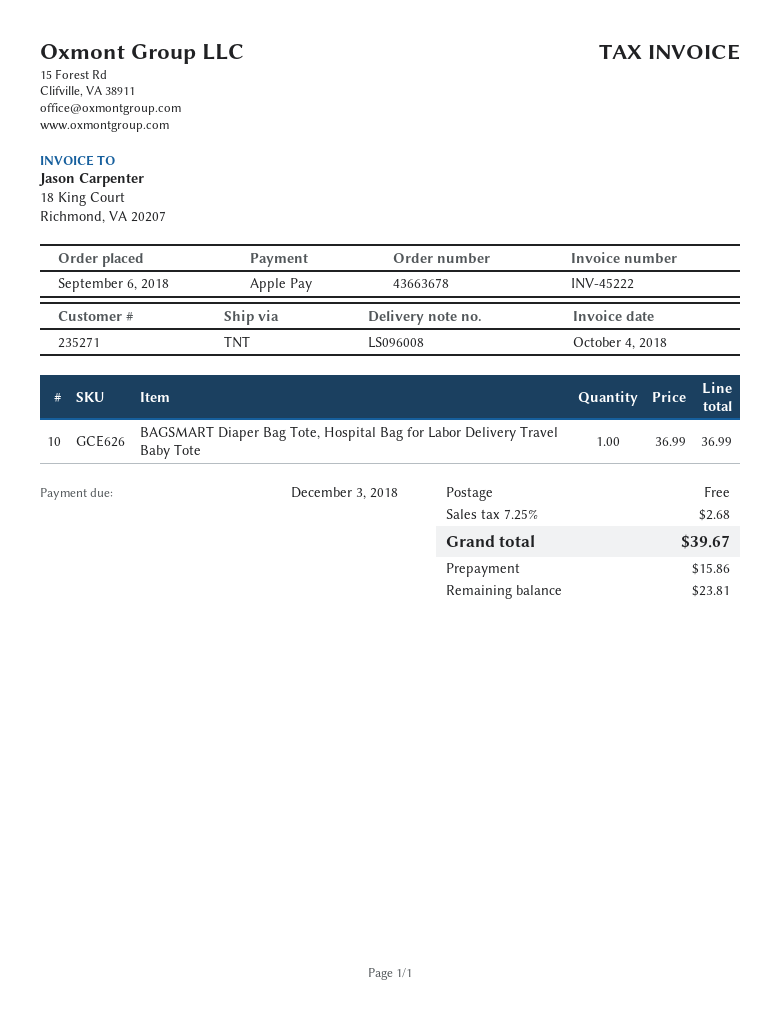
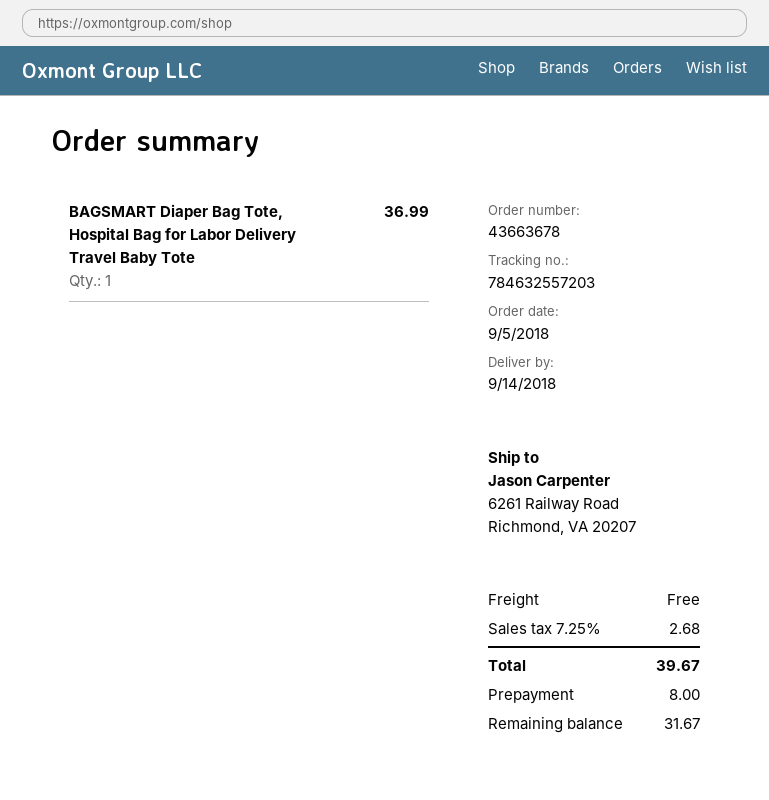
order date: 2018-09-06 -> 2018-09-05
deposit: 15.86 -> 8.00
balance: 23.81 -> 31.67

